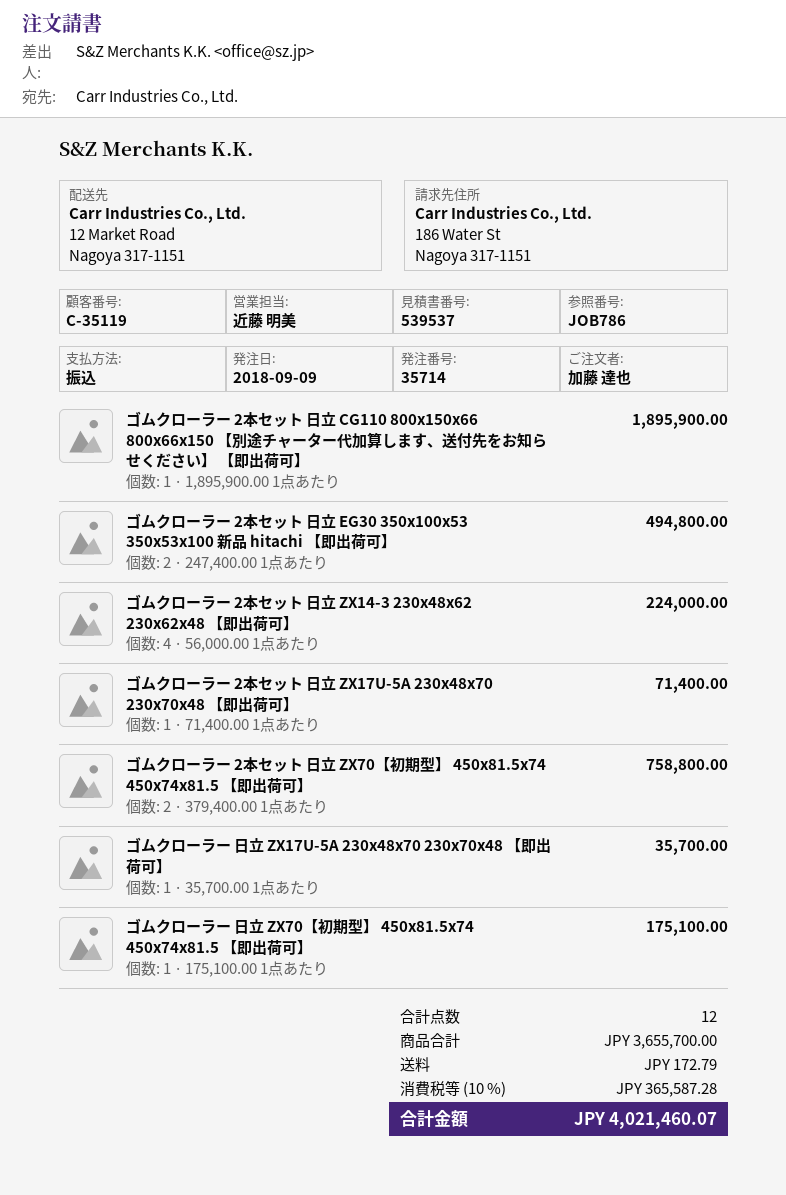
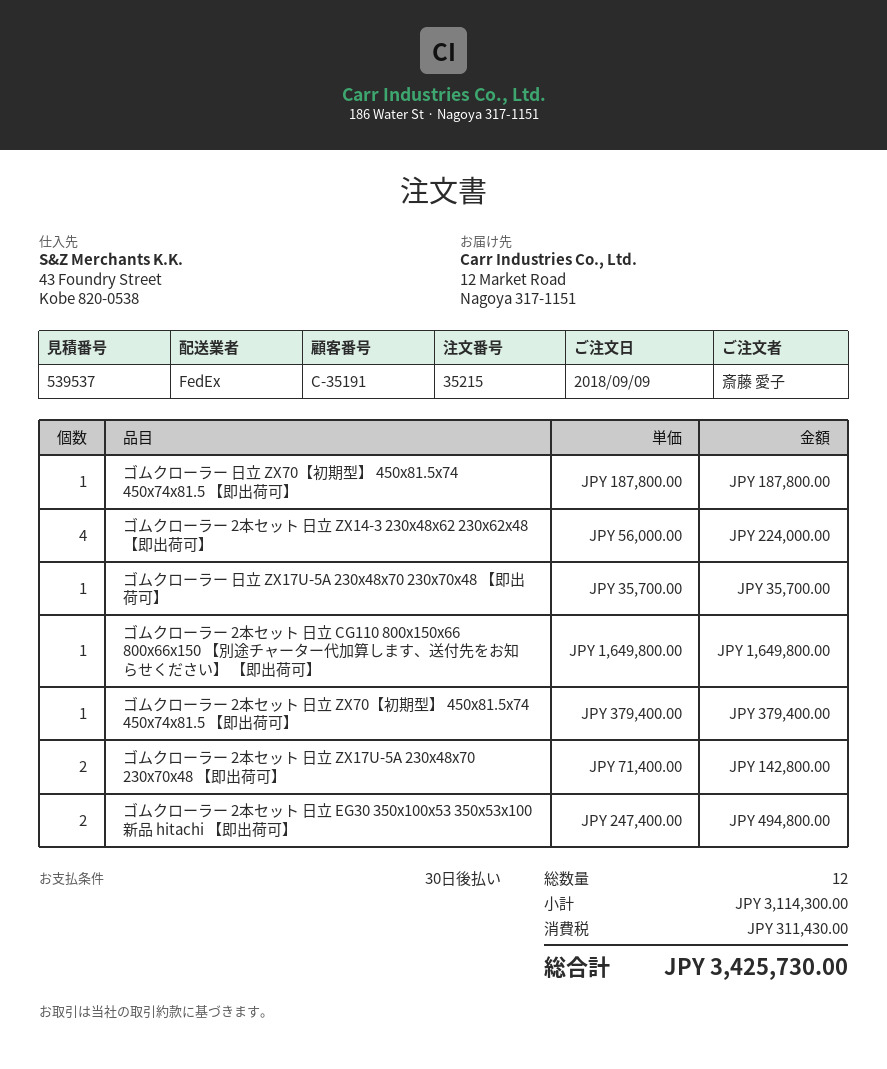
order number: 35714 -> 35215
customer number: C-35119 -> C-35191
ordered by: 加藤 達也 -> 斎藤 愛子
ゴムクローラー 2本セット 日立 CG110 800x150x66 800x66x150 【別途チャーター代加算します、送付先をお知らせください】 【即出荷可】: 1 x 1895900.00 = 1895900.00 -> 1 x 1649800.00 = 1649800.00
ゴムクローラー 2本セット 日立 ZX17U-5A 230x48x70 230x70x48 【即出荷可】: 1 x 71400.00 = 71400.00 -> 2 x 71400.00 = 142800.00
ゴムクローラー 2本セット 日立 ZX70【初期型】 450x81.5x74 450x74x81.5 【即出荷可】: 2 x 379400.00 = 758800.00 -> 1 x 379400.00 = 379400.00
ゴムクローラー 日立 ZX70【初期型】 450x81.5x74 450x74x81.5 【即出荷可】: 1 x 175100.00 = 175100.00 -> 1 x 187800.00 = 187800.00
subtotal: 3655700.00 -> 3114300.00
shipping: 172.79 -> none
tax: 365587.28 -> 311430.00
total: 4021460.07 -> 3425730.00

